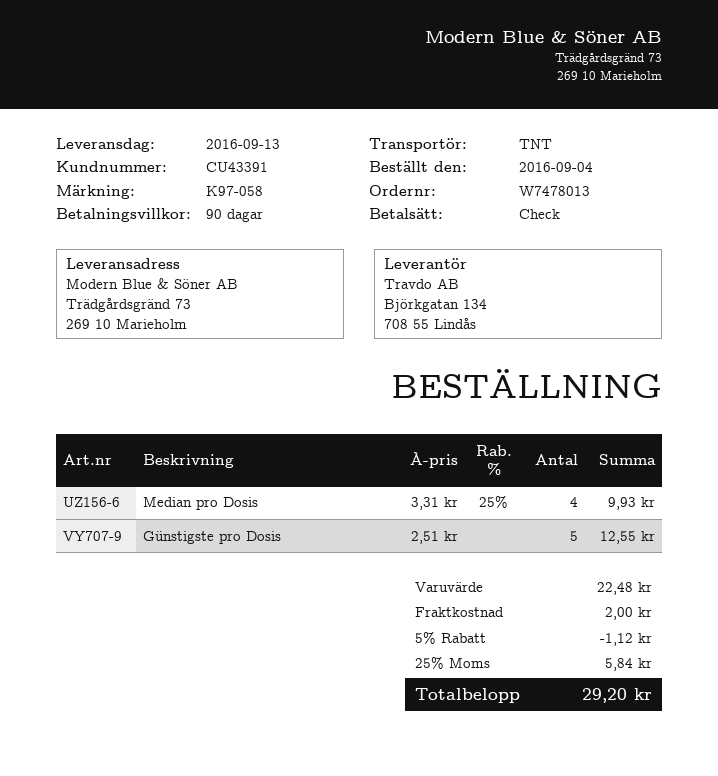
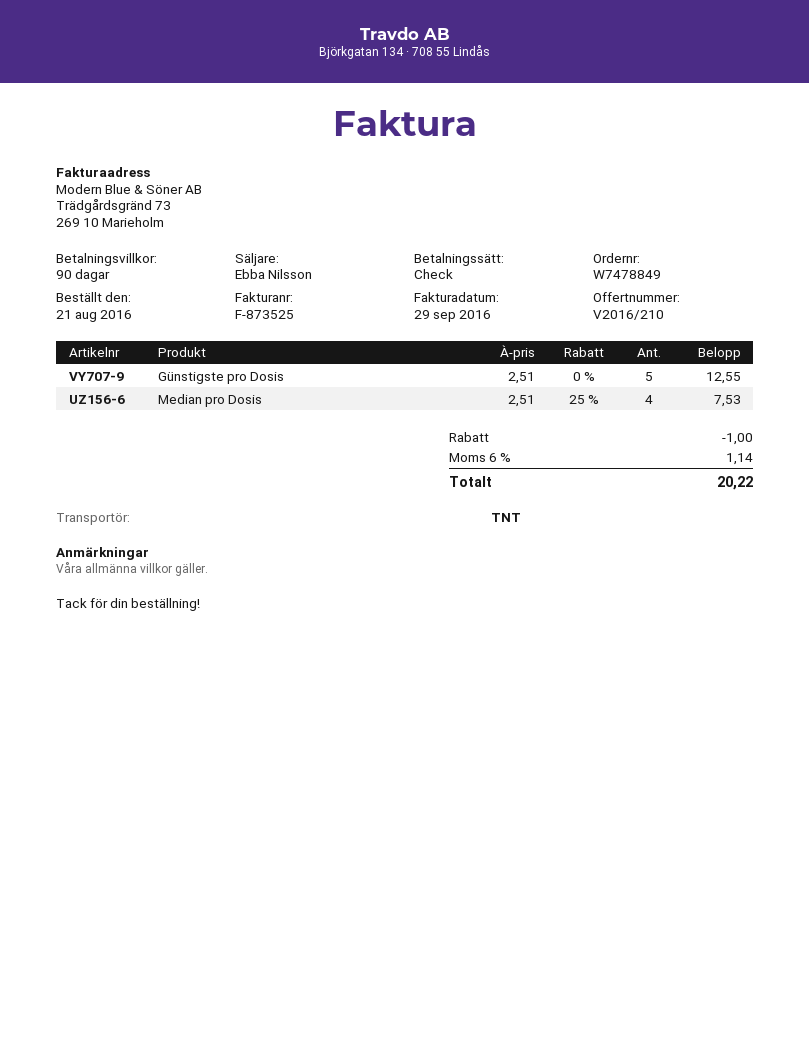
order number: W7478013 -> W7478849
order date: 2016-09-04 -> 2016-08-21
Median pro Dosis: 4 x 3.31 - 25% = 9.93 -> 4 x 2.51 - 25% = 7.53
discount: 1.12 -> 1.00
shipping: 2.00 -> none
tax: 25% = 5.84 -> 6% = 1.14
total: 29.20 -> 20.22

